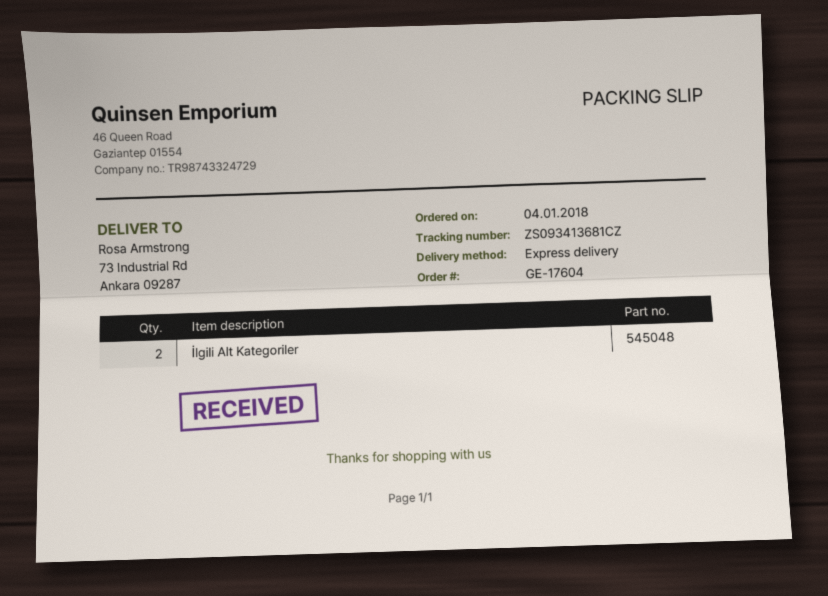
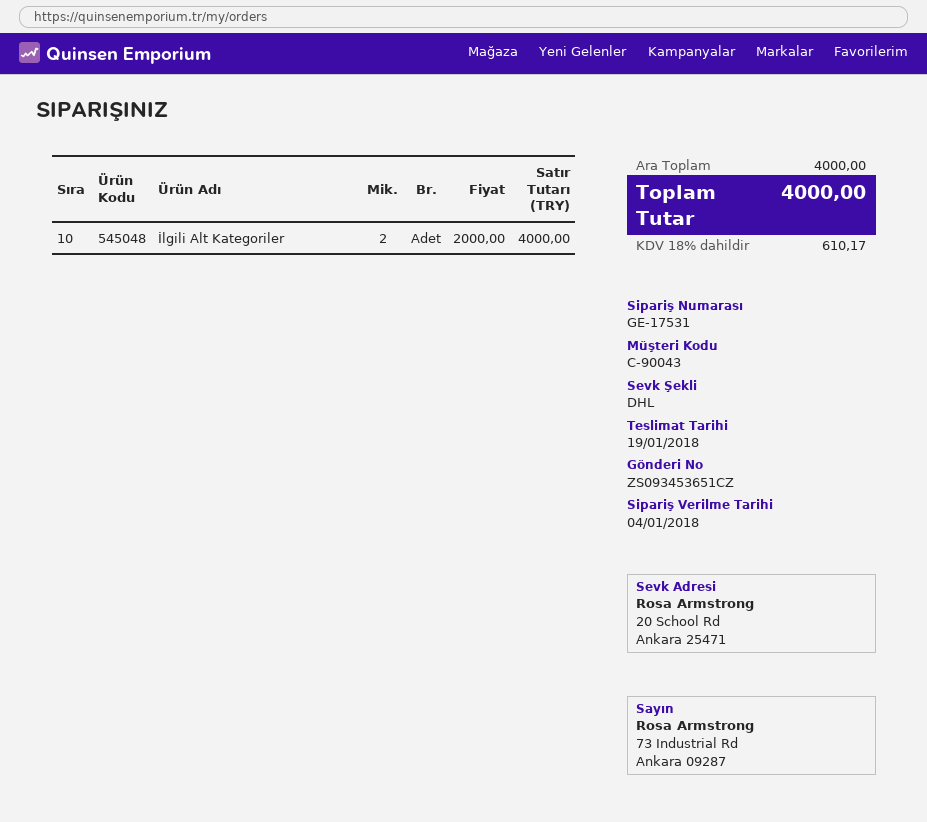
order number: GE-17604 -> GE-17531
shipping method: express -> DHL
tracking number: ZS093413681CZ -> ZS093453651CZ
ship to: 73 Industrial Rd, Ankara 09287 -> 20 School Rd, Ankara 25471

